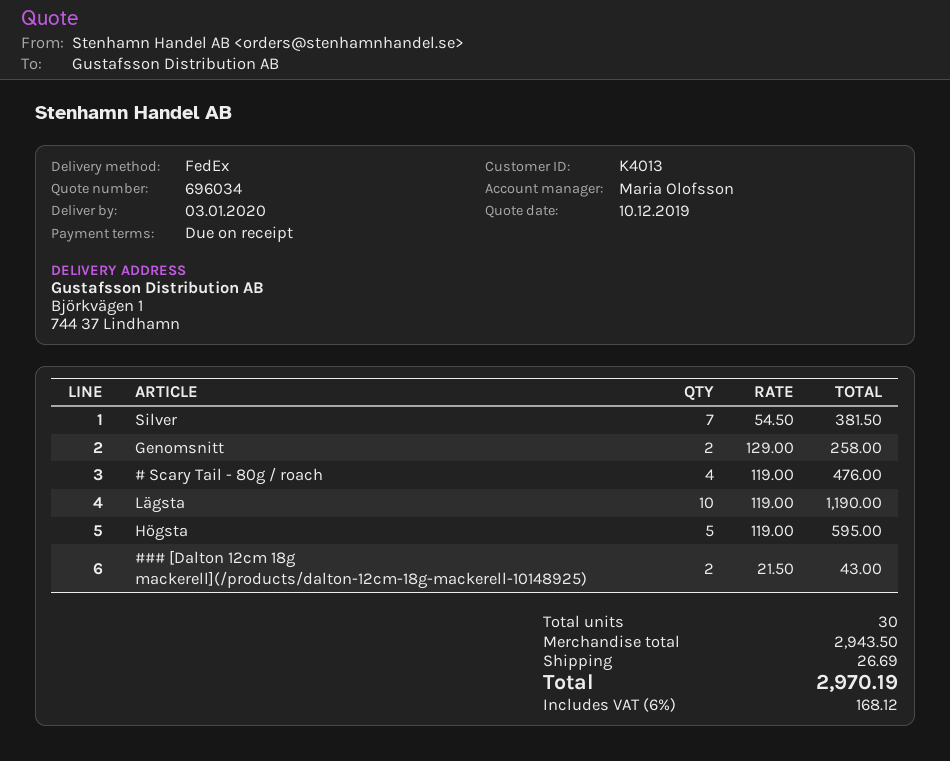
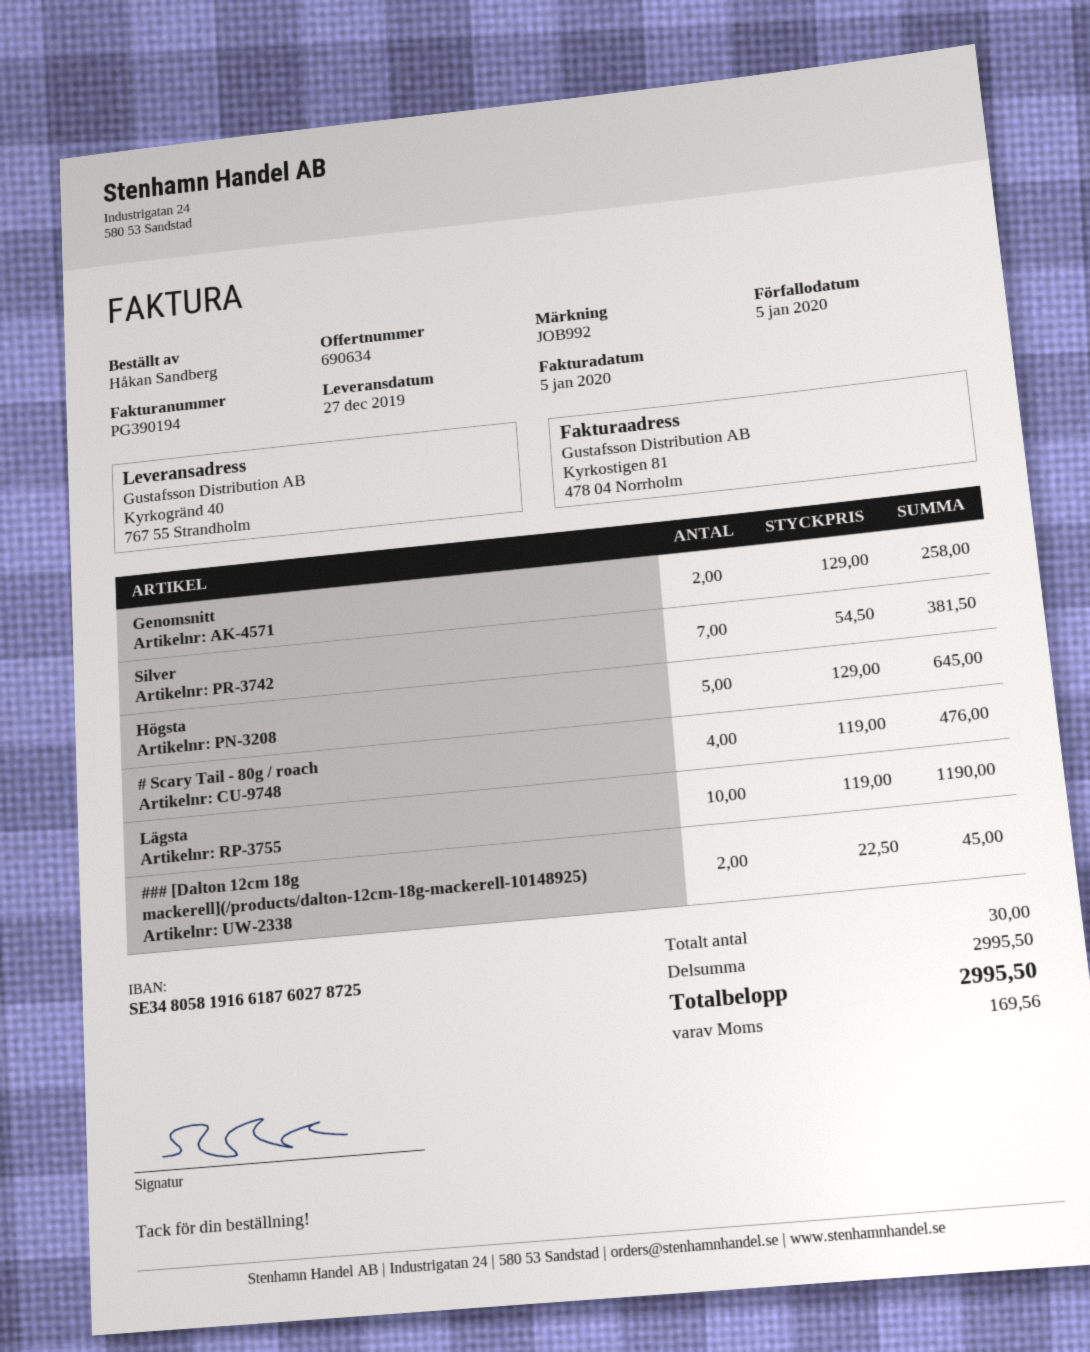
quote number: 696034 -> 690634
delivery date: 2020-01-03 -> 2019-12-27
ship to: Björkvägen 1, 744 37 Lindhamn -> Kyrkogränd 40, 767 55 Strandholm
Högsta: 5 x 119.00 = 595.00 -> 5 x 129.00 = 645.00
### [Dalton 12cm 18g mackerell](/products/dalton-12cm-18g-mackerell-10148925): 2 x 21.50 = 43.00 -> 2 x 22.50 = 45.00
subtotal: 2943.50 -> 2995.50
shipping: 26.69 -> none
tax: 168.12 -> 169.56
total: 2970.19 -> 2995.50

